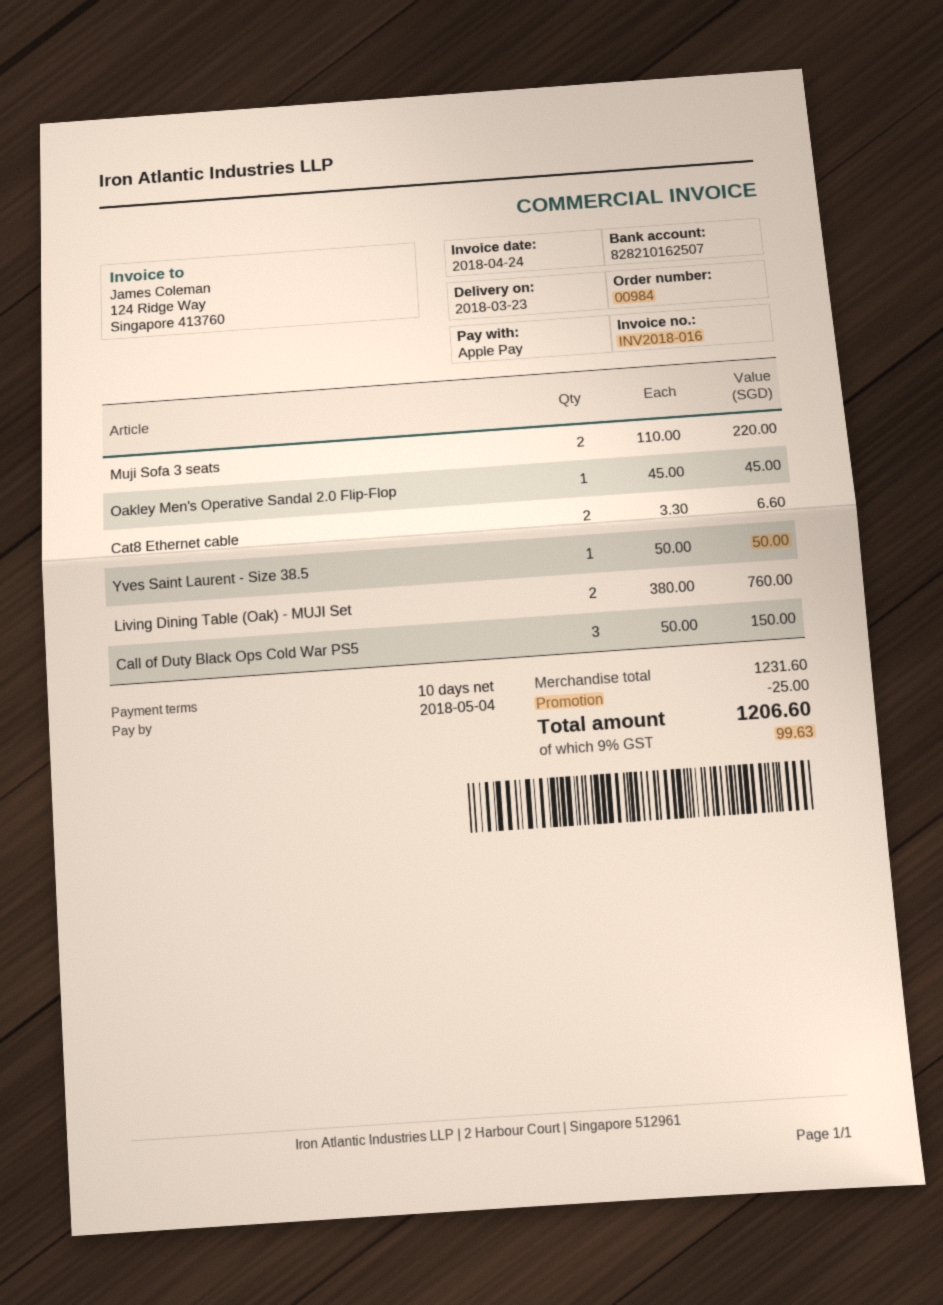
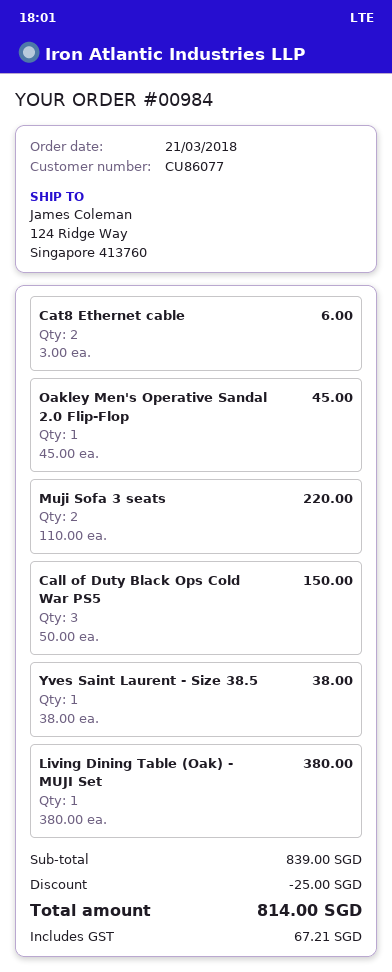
Cat8 Ethernet cable: 2 x 3.30 = 6.60 -> 2 x 3.00 = 6.00
Yves Saint Laurent - Size 38.5: 1 x 50.00 = 50.00 -> 1 x 38.00 = 38.00
Living Dining Table (Oak) - MUJI Set: 2 x 380.00 = 760.00 -> 1 x 380.00 = 380.00
subtotal: 1231.60 -> 839.00
tax: 99.63 -> 67.21
total: 1206.60 -> 814.00

